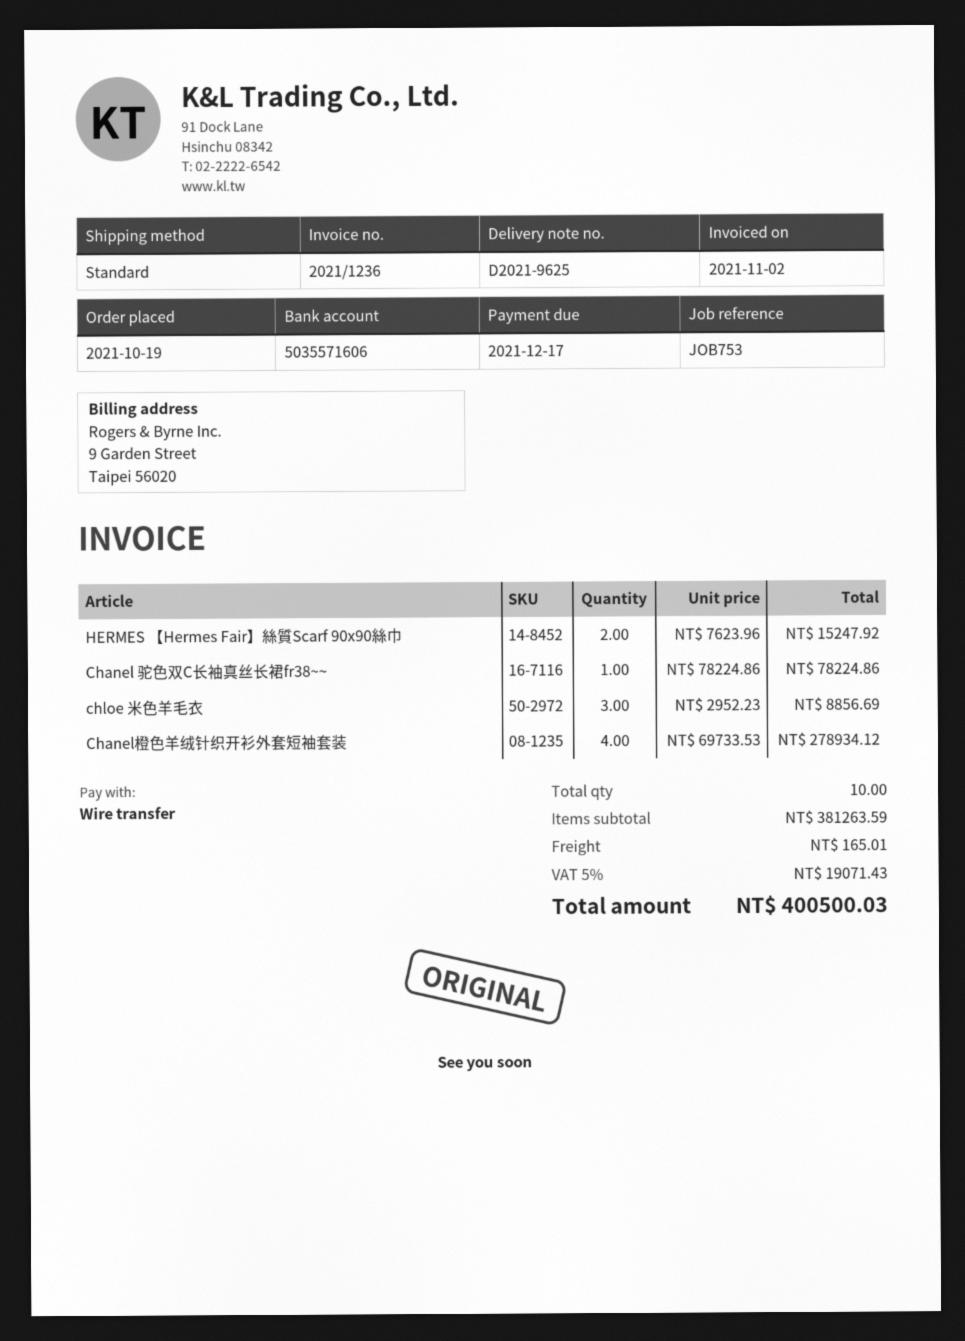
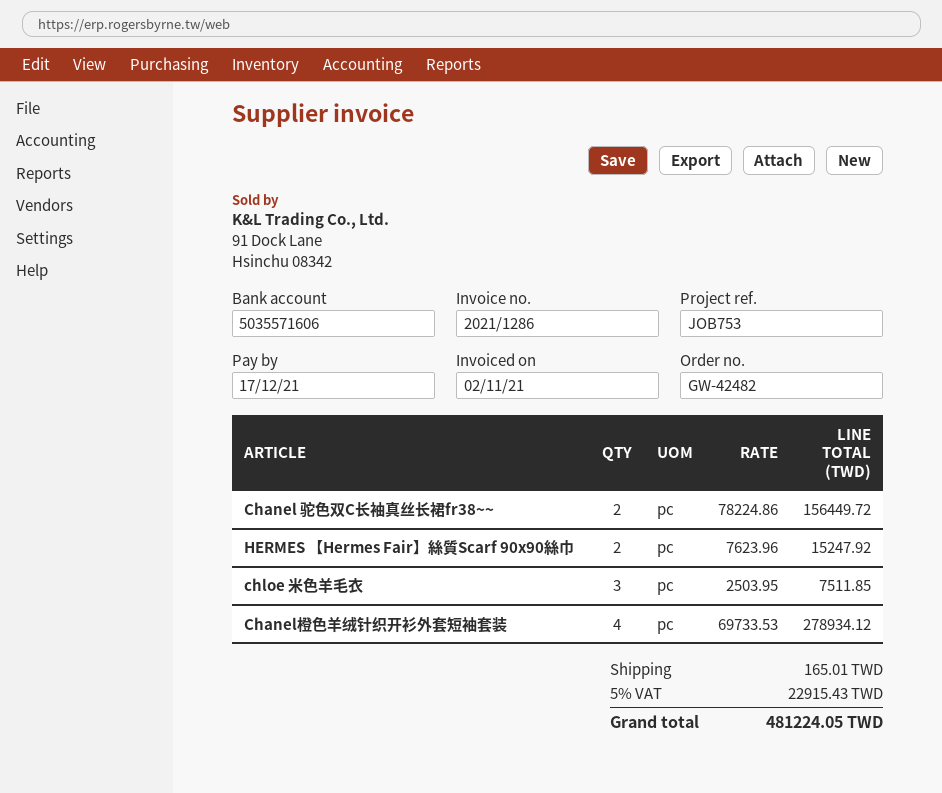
invoice number: 2021/1236 -> 2021/1286
Chanel 驼色双C长袖真丝长裙fr38~~: 1 x 78224.86 = 78224.86 -> 2 x 78224.86 = 156449.72
chloe 米色羊毛衣: 3 x 2952.23 = 8856.69 -> 3 x 2503.95 = 7511.85
tax: 5% = 19071.43 -> 5% = 22915.43
total: 400500.03 -> 481224.05

